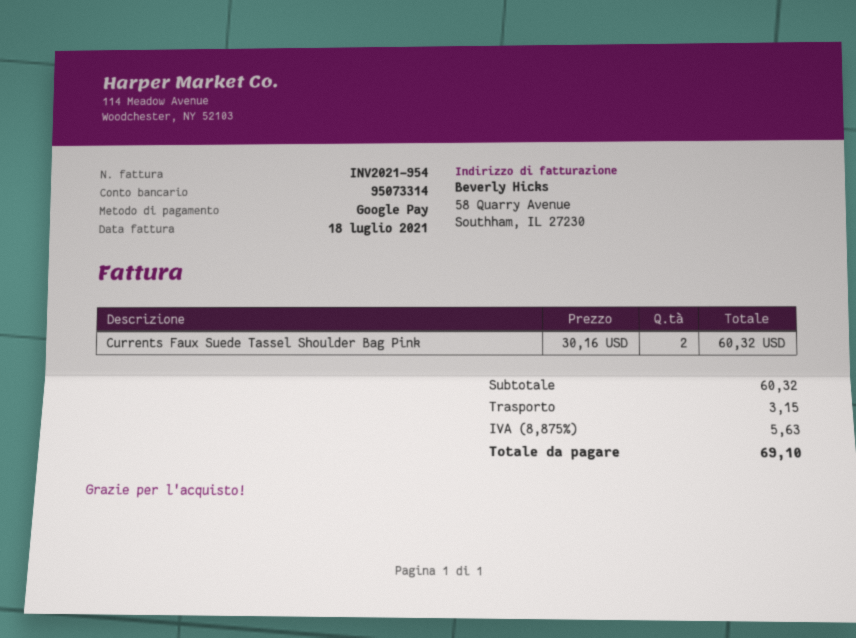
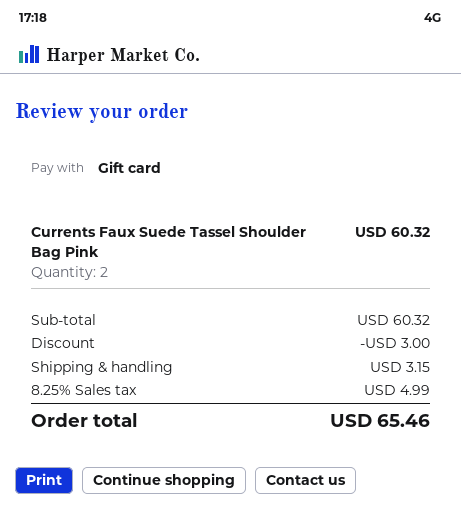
payment method: Google Pay -> gift card
discount: none -> 3.00
tax: 8.875% = 5.63 -> 8.25% = 4.99
total: 69.10 -> 65.46

